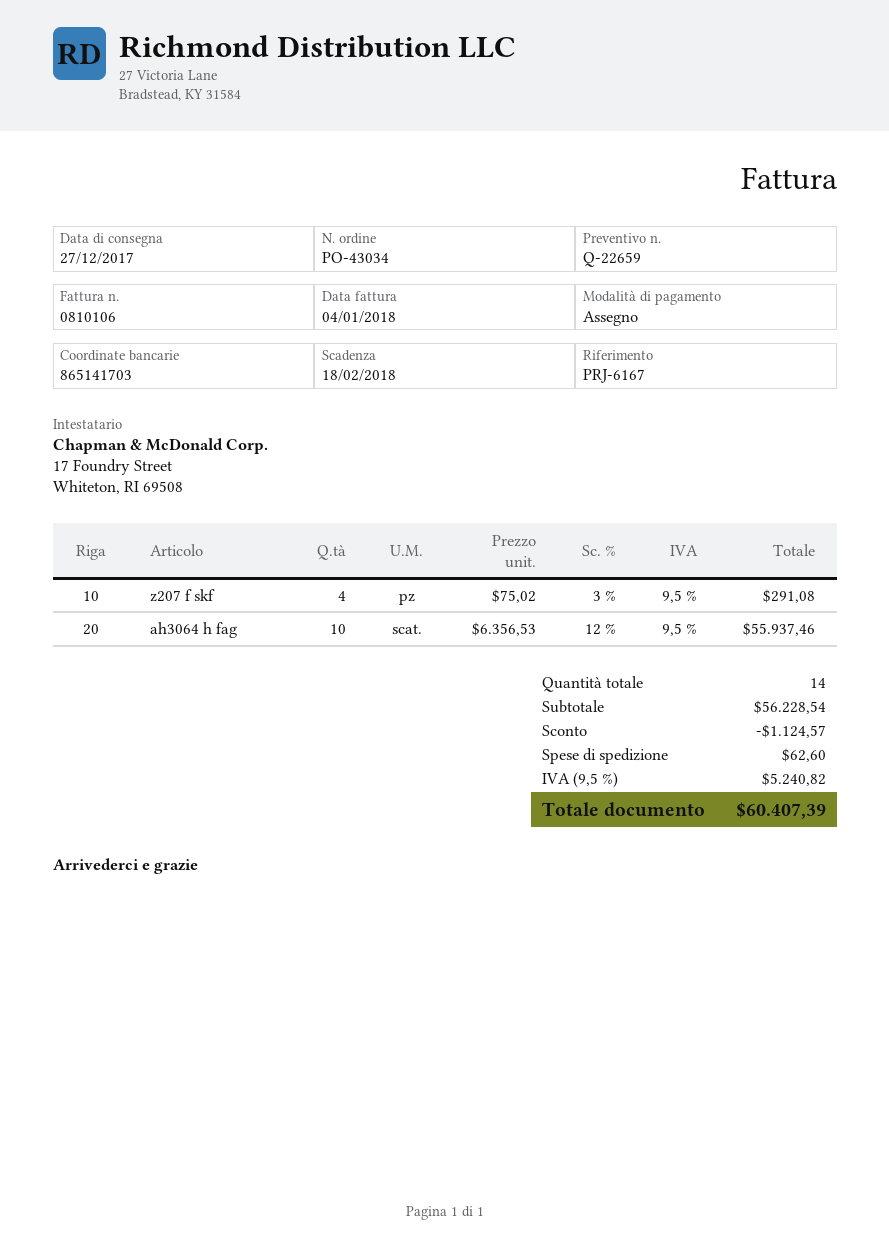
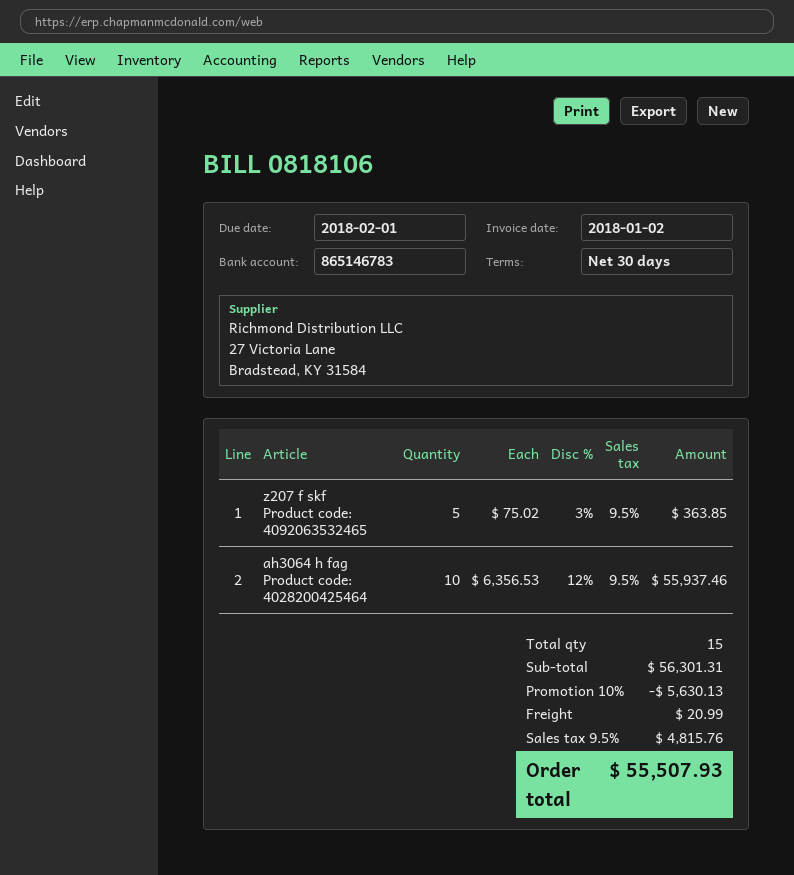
invoice number: 0810106 -> 0818106
invoice date: 2018-01-04 -> 2018-01-02
due date: 2018-02-18 -> 2018-02-01
bank account: 865141703 -> 865146783
z207 f skf: 4 x 75.02 - 3% = 291.08 -> 5 x 75.02 - 3% = 363.85
total quantity: 14 -> 15
subtotal: 56228.54 -> 56301.31
discount: 1124.57 -> 5630.13
shipping: 62.60 -> 20.99
tax: 9.5% = 5240.82 -> 9.5% = 4815.76
total: 60407.39 -> 55507.93

